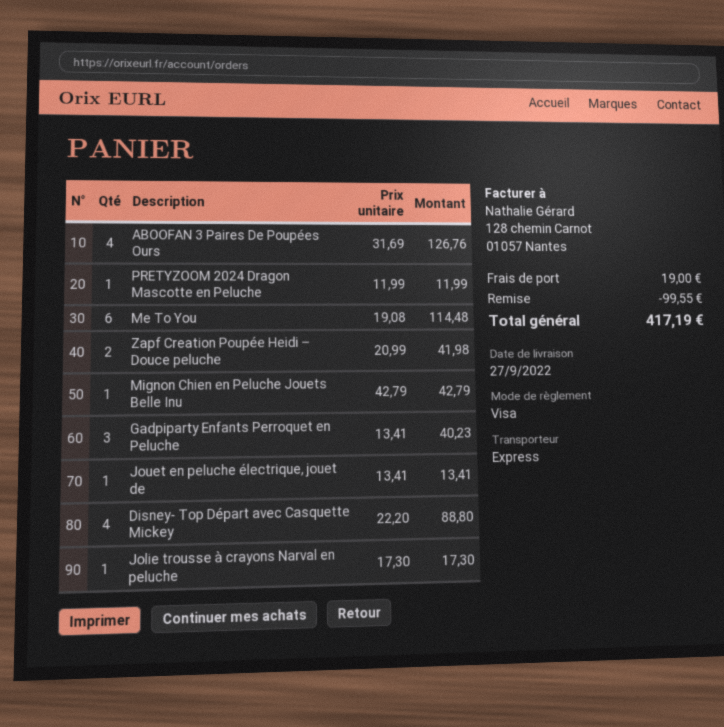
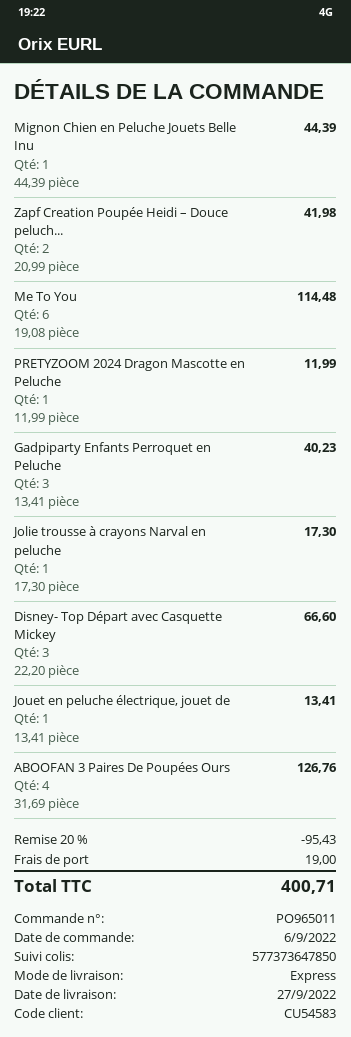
Mignon Chien en Peluche Jouets Belle Inu: 1 x 42.79 = 42.79 -> 1 x 44.39 = 44.39
Disney- Top Départ avec Casquette Mickey: 4 x 22.20 = 88.80 -> 3 x 22.20 = 66.60
discount: 99.55 -> 95.43
total: 417.19 -> 400.71

